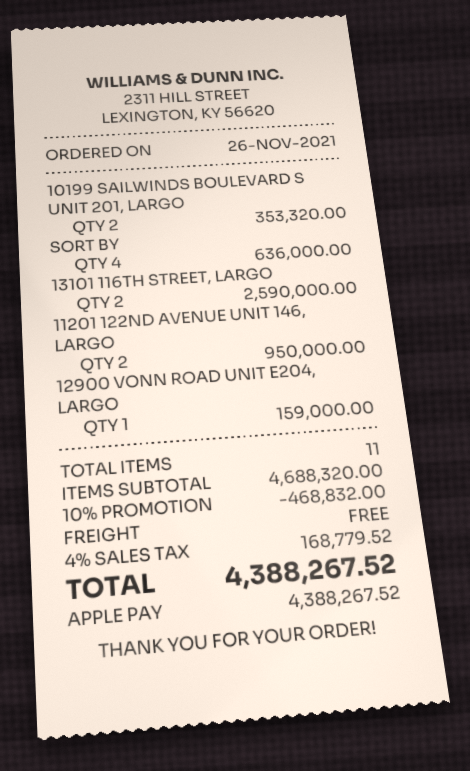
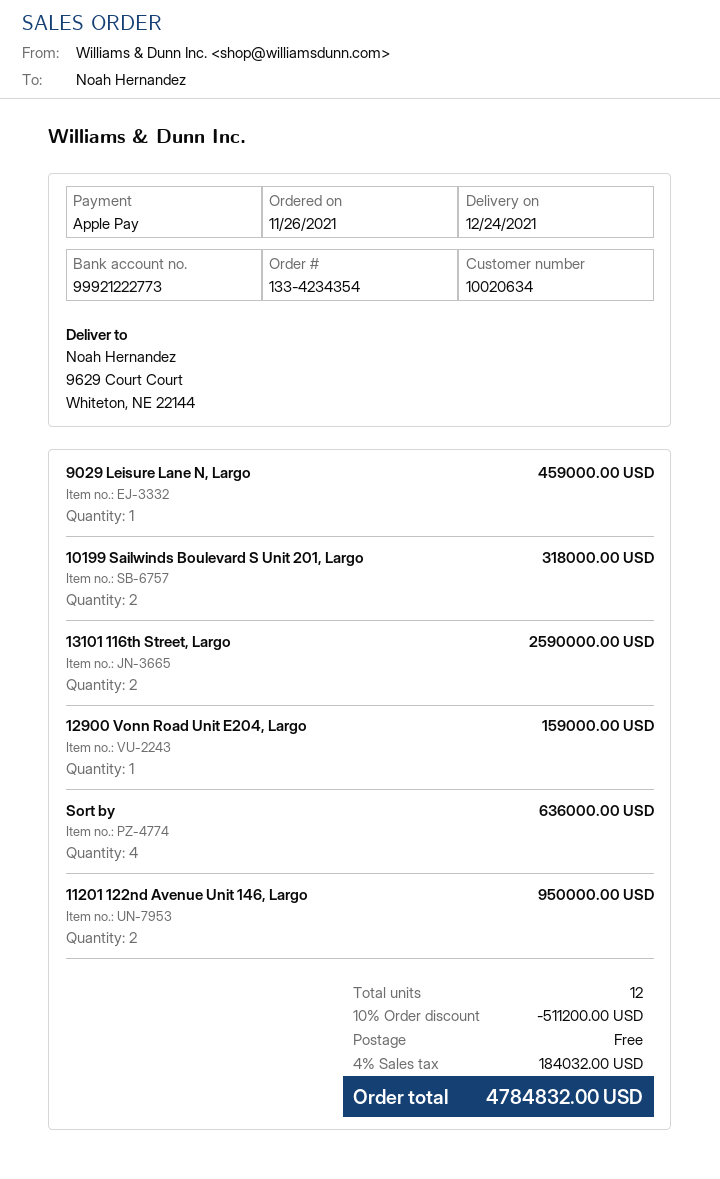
10199 SAILWINDS BOULEVARD S UNIT 201, LARGO: 2 for 353320.00 -> 2 for 318000.00
9029 Leisure Lane N, Largo: none -> 1 for 459000.00
total quantity: 11 -> 12
discount: 10% = 468832.00 -> 10% = 511200.00
tax: 4% = 168779.52 -> 4% = 184032.00
total: 4388267.52 -> 4784832.00

